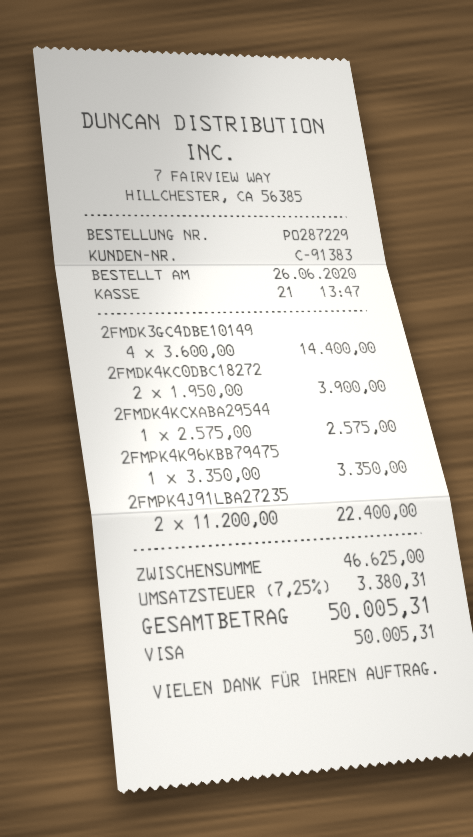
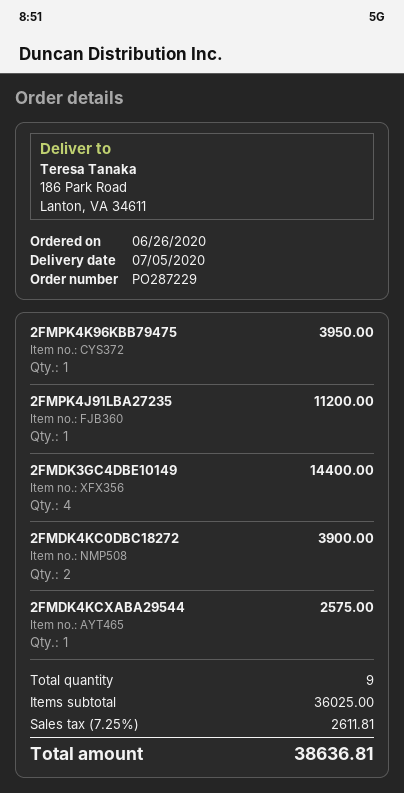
2FMPK4K96KBB79475: 1 for 3350.00 -> 1 for 3950.00
2FMPK4J91LBA27235: 2 for 22400.00 -> 1 for 11200.00
subtotal: 46625.00 -> 36025.00
tax: 7.25% = 3380.31 -> 7.25% = 2611.81
total: 50005.31 -> 38636.81

